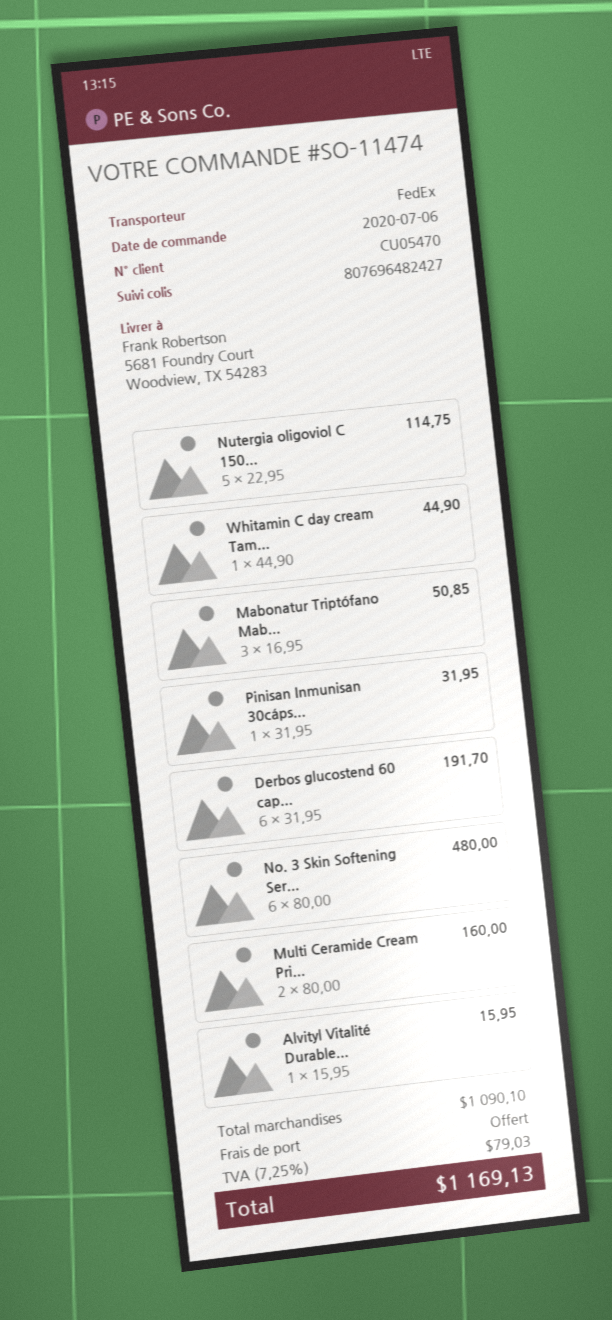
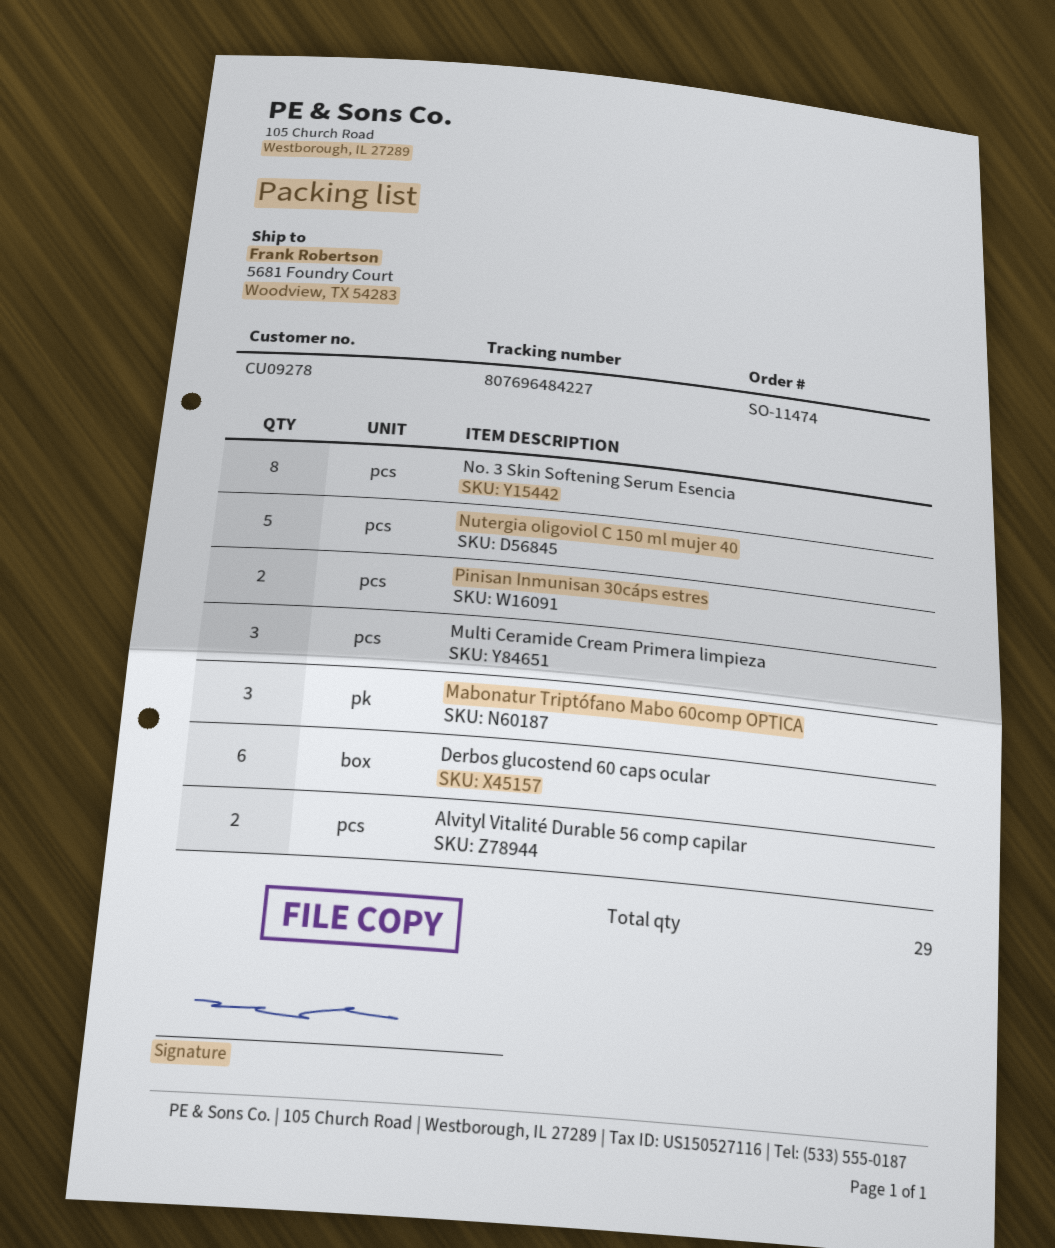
customer number: CU05470 -> CU09278
tracking number: 807696482427 -> 807696484227
Whitamin C day cream Tam...: 1 -> none
Pinisan Inmunisan 30cáps...: 1 -> 2
No. 3 Skin Softening Ser...: 6 -> 8
Multi Ceramide Cream Pri...: 2 -> 3
Alvityl Vitalité Durable...: 1 -> 2

